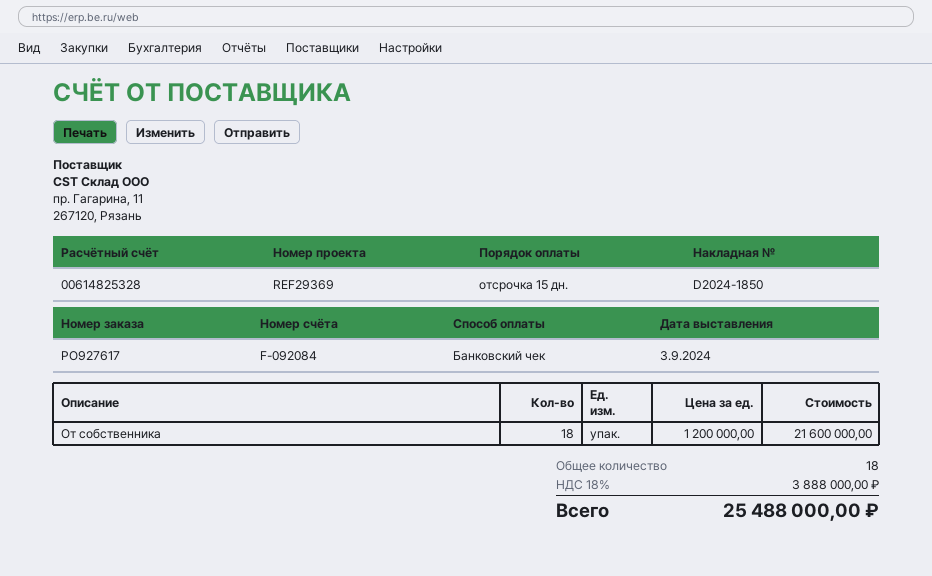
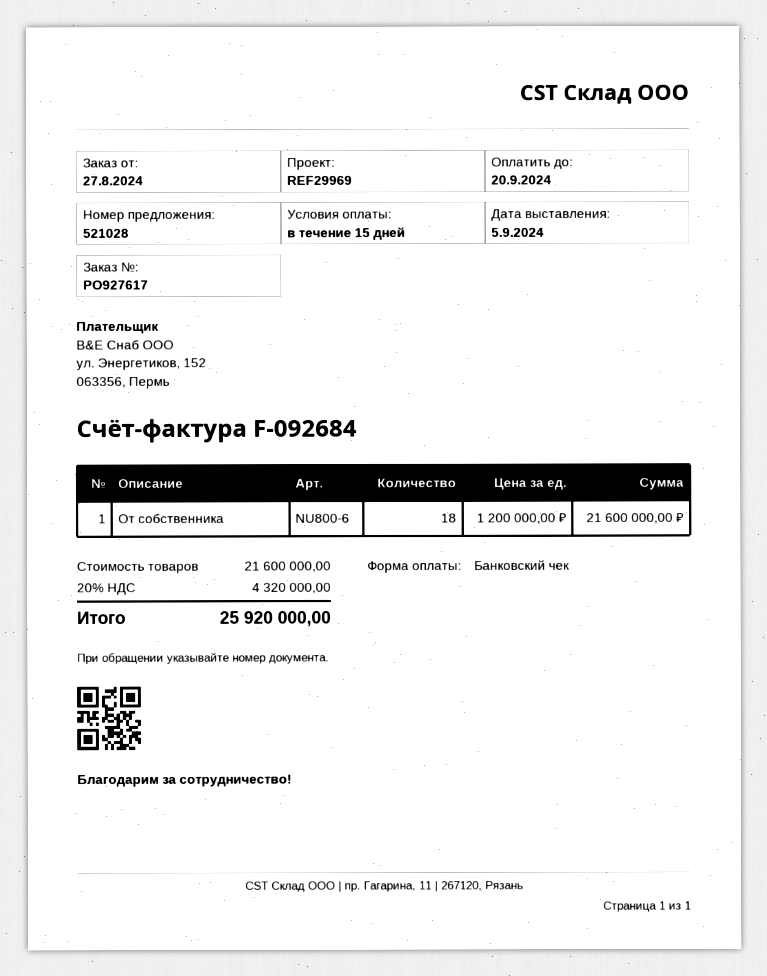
invoice number: F-092084 -> F-092684
invoice date: 2024-09-03 -> 2024-09-05
reference: REF29369 -> REF29969
tax: 18% = 3888000.00 -> 20% = 4320000.00
total: 25488000.00 -> 25920000.00

